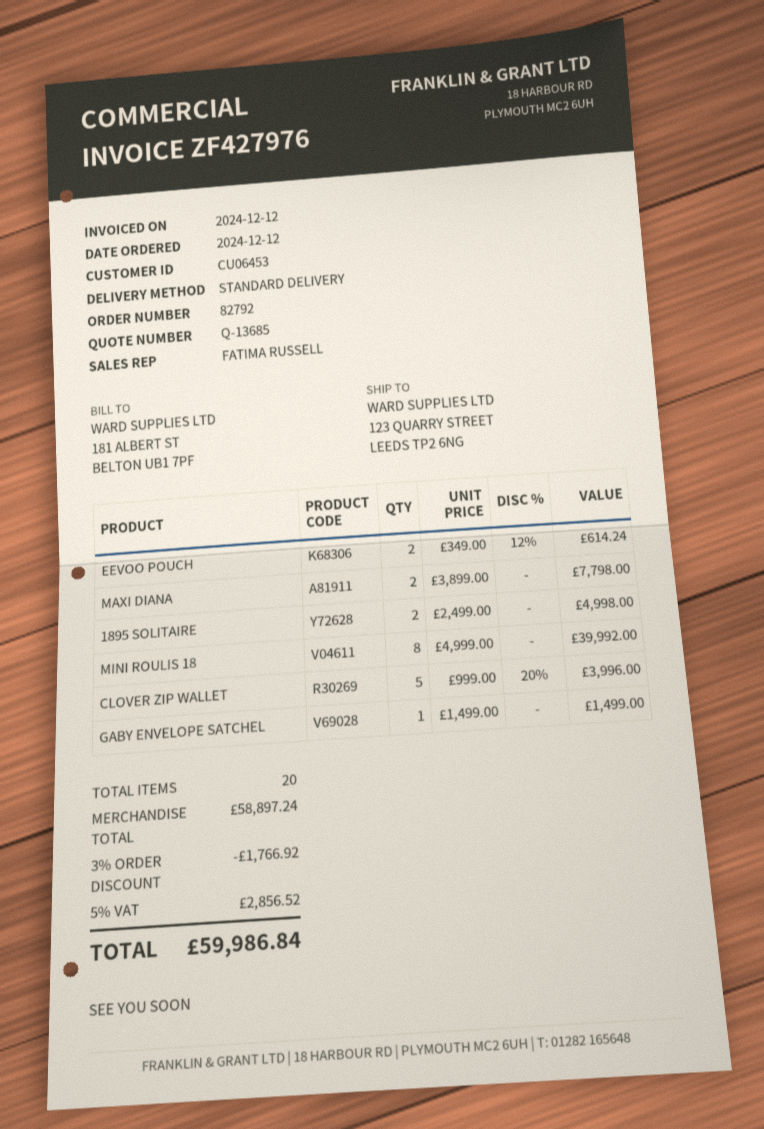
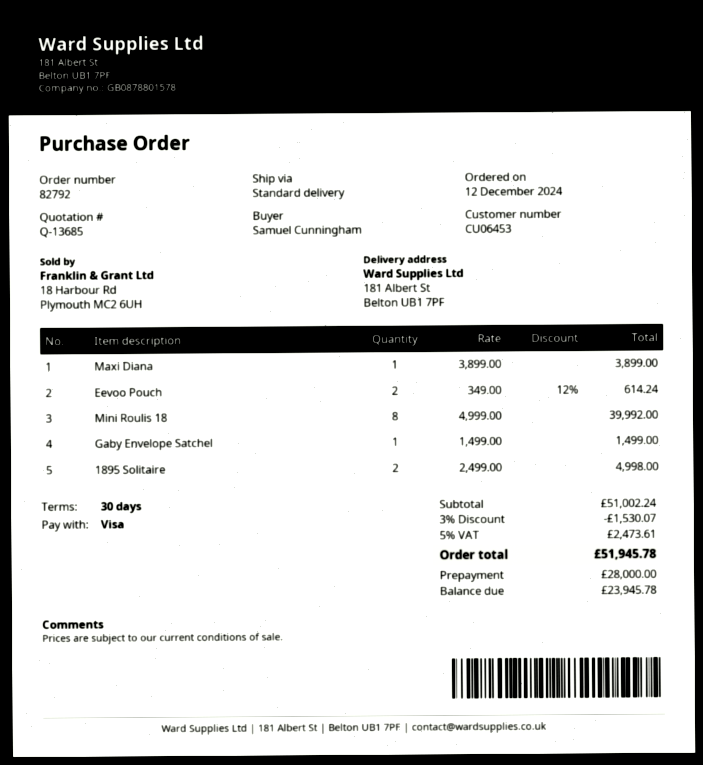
ship to: 123 QUARRY STREET, LEEDS TP2 6NG -> 181 Albert St, Belton UB1 7PF
MAXI DIANA: 2 x 3899.00 = 7798.00 -> 1 x 3899.00 = 3899.00
CLOVER ZIP WALLET: 5 x 999.00 - 20% = 3996.00 -> none
subtotal: 58897.24 -> 51002.24
discount: 3% = 1766.92 -> 3% = 1530.07
tax: 5% = 2856.52 -> 5% = 2473.61
total: 59986.84 -> 51945.78

